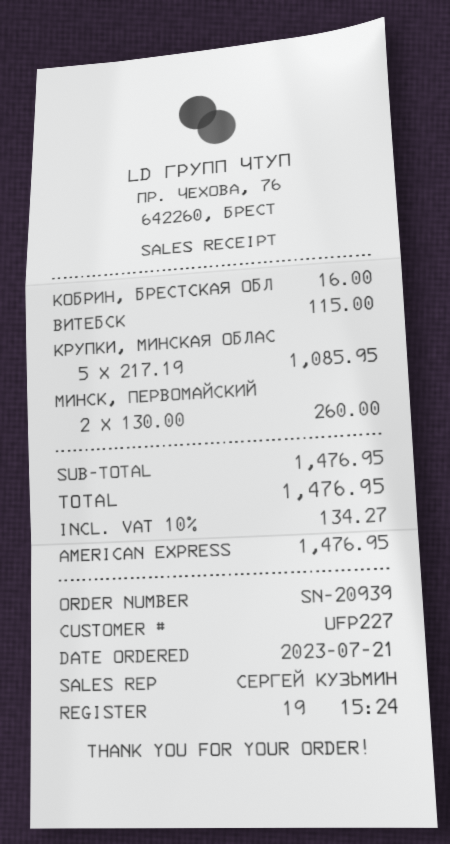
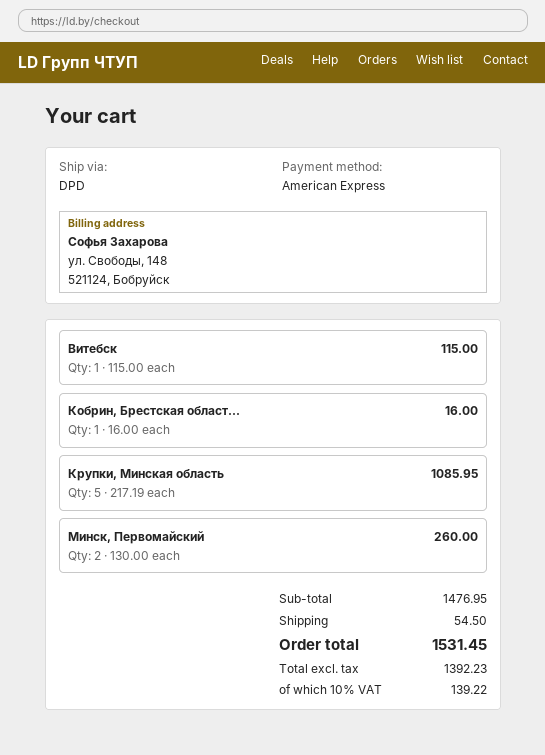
shipping: none -> 54.50
tax: 10% = 134.27 -> 10% = 139.22
total: 1476.95 -> 1531.45

